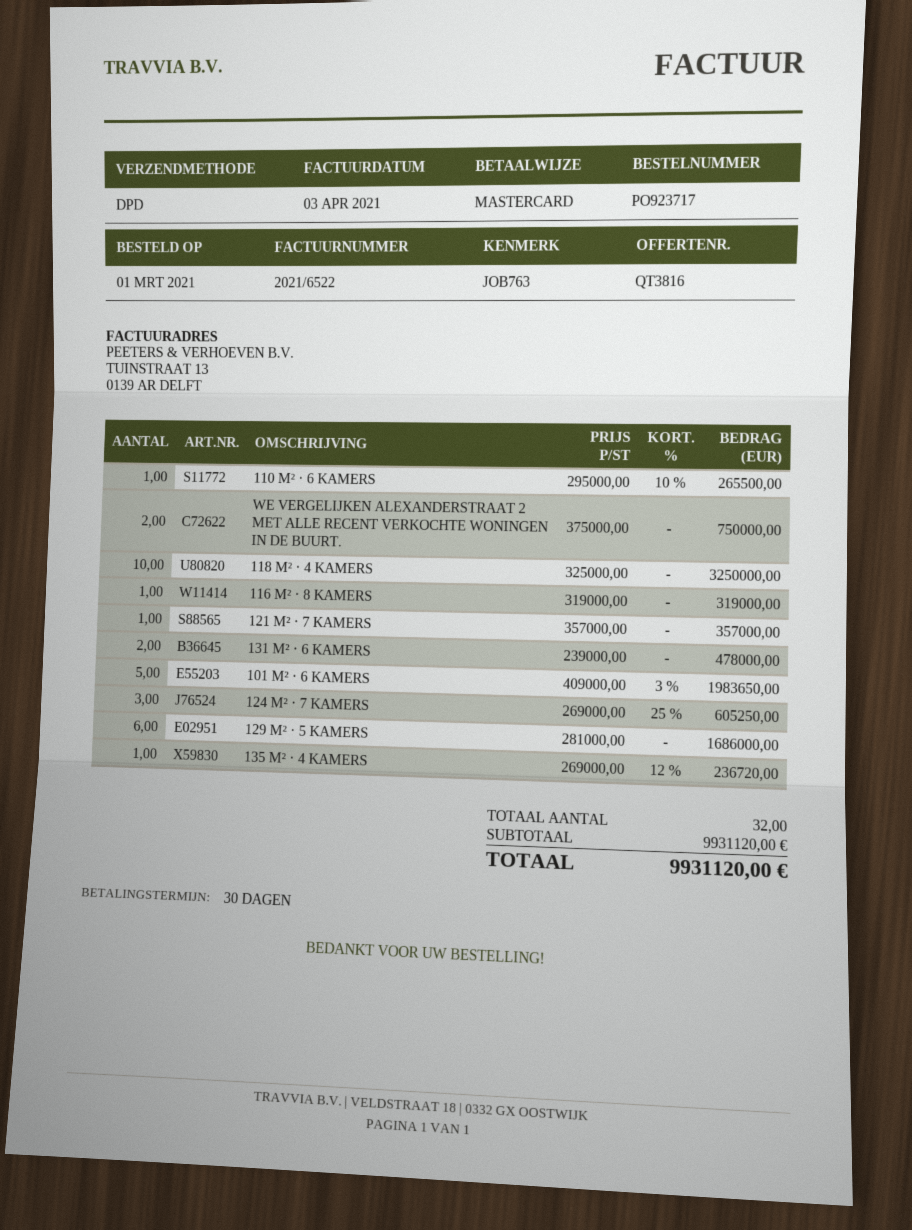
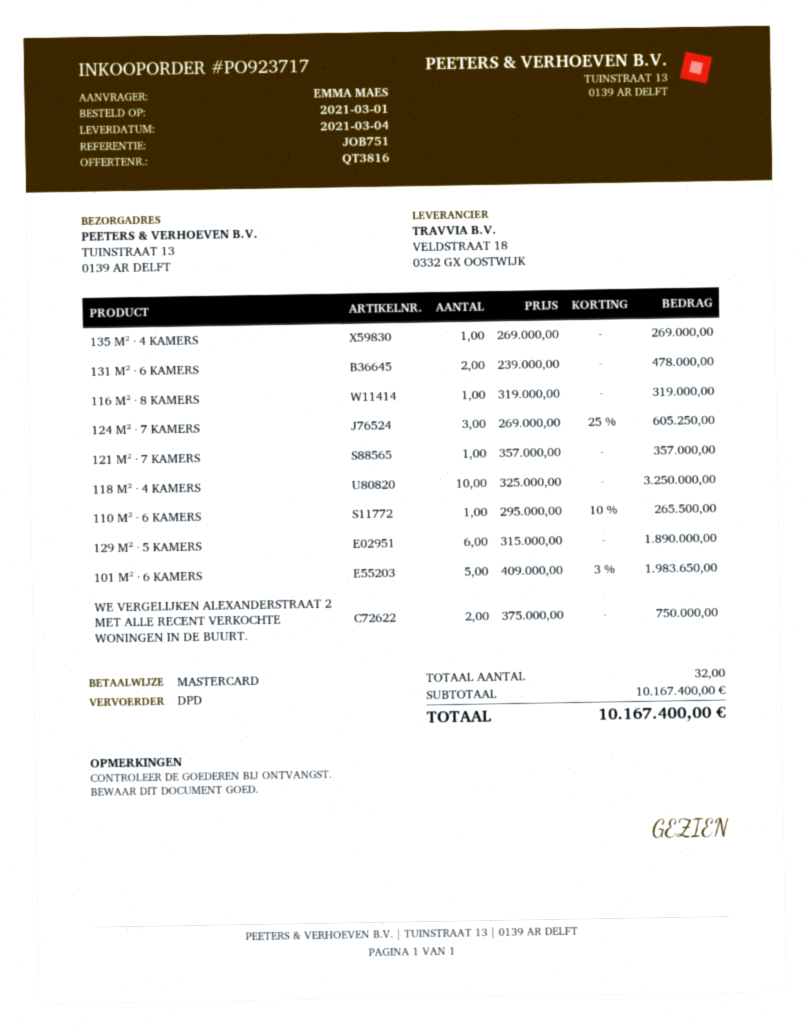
reference: JOB763 -> JOB751
129 M² · 5 KAMERS: 6 x 281000.00 = 1686000.00 -> 6 x 315000.00 = 1890000.00
135 M² · 4 KAMERS: 1 x 269000.00 - 12% = 236720.00 -> 1 x 269000.00 = 269000.00
subtotal: 9931120.00 -> 10167400.00
total: 9931120.00 -> 10167400.00

